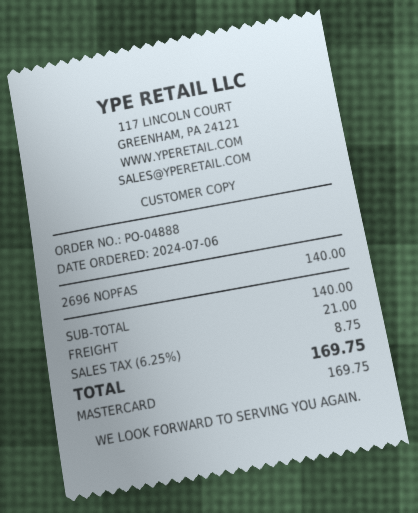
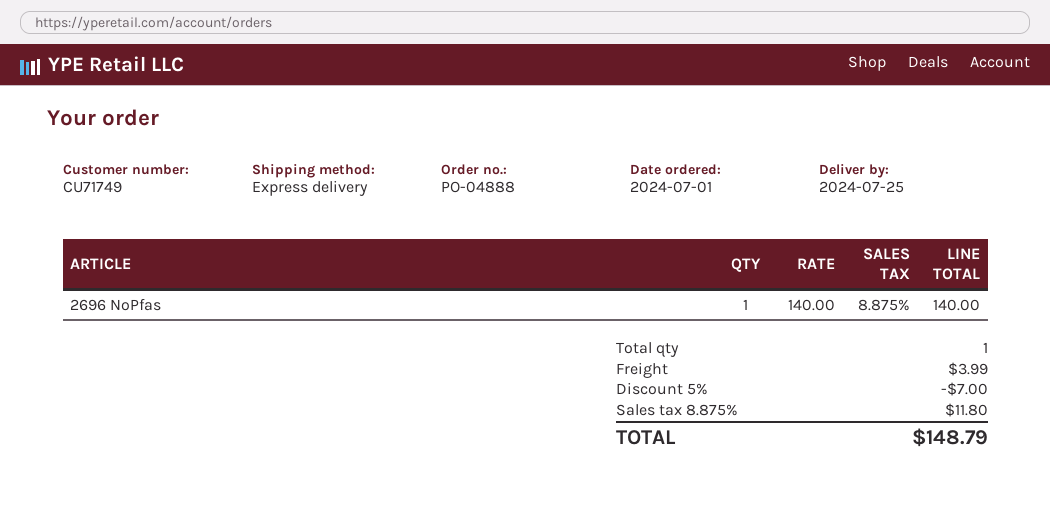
order date: 2024-07-06 -> 2024-07-01
discount: none -> 5% = 7.00
shipping: 21.00 -> 3.99
tax: 6.25% = 8.75 -> 8.875% = 11.80
total: 169.75 -> 148.79

